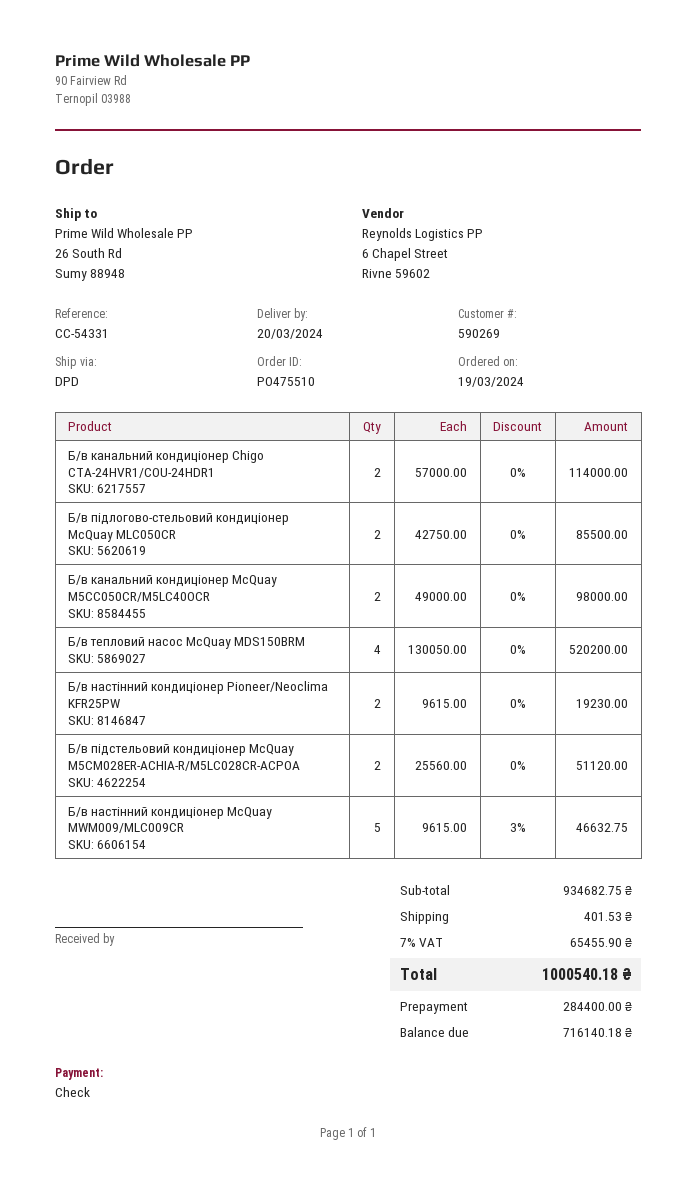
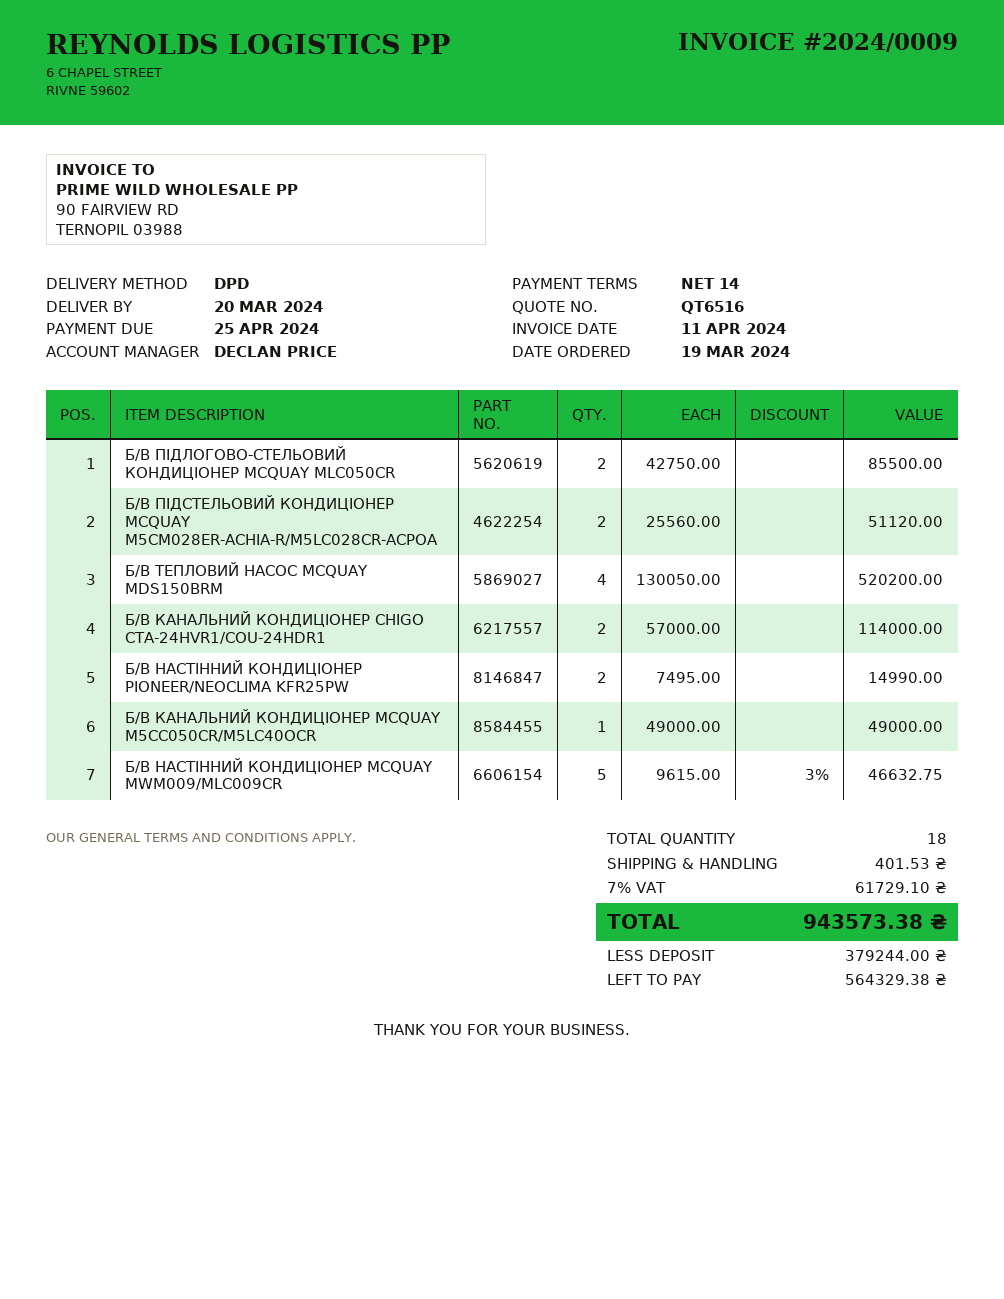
Б/в канальний кондиціонер McQuay M5CC050CR/M5LC40OCR: 2 x 49000.00 = 98000.00 -> 1 x 49000.00 = 49000.00
Б/в настінний кондиціонер Pioneer/Neoclima KFR25PW: 2 x 9615.00 = 19230.00 -> 2 x 7495.00 = 14990.00
tax: 7% = 65455.90 -> 7% = 61729.10
total: 1000540.18 -> 943573.38
deposit: 284400.00 -> 379244.00
balance: 716140.18 -> 564329.38

